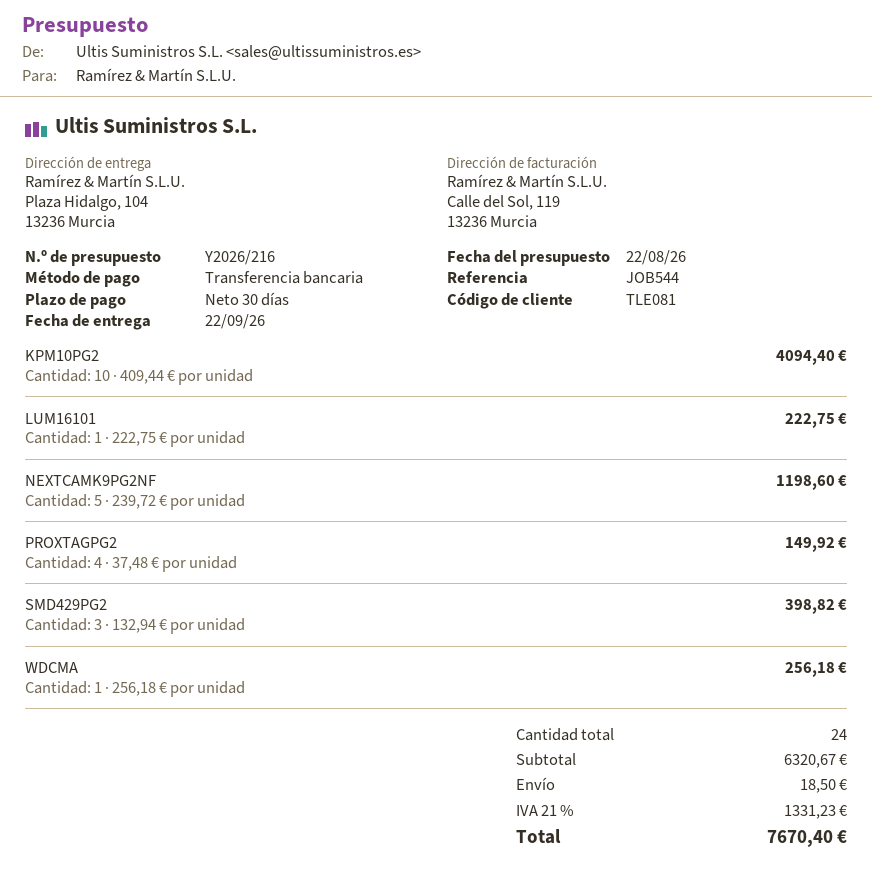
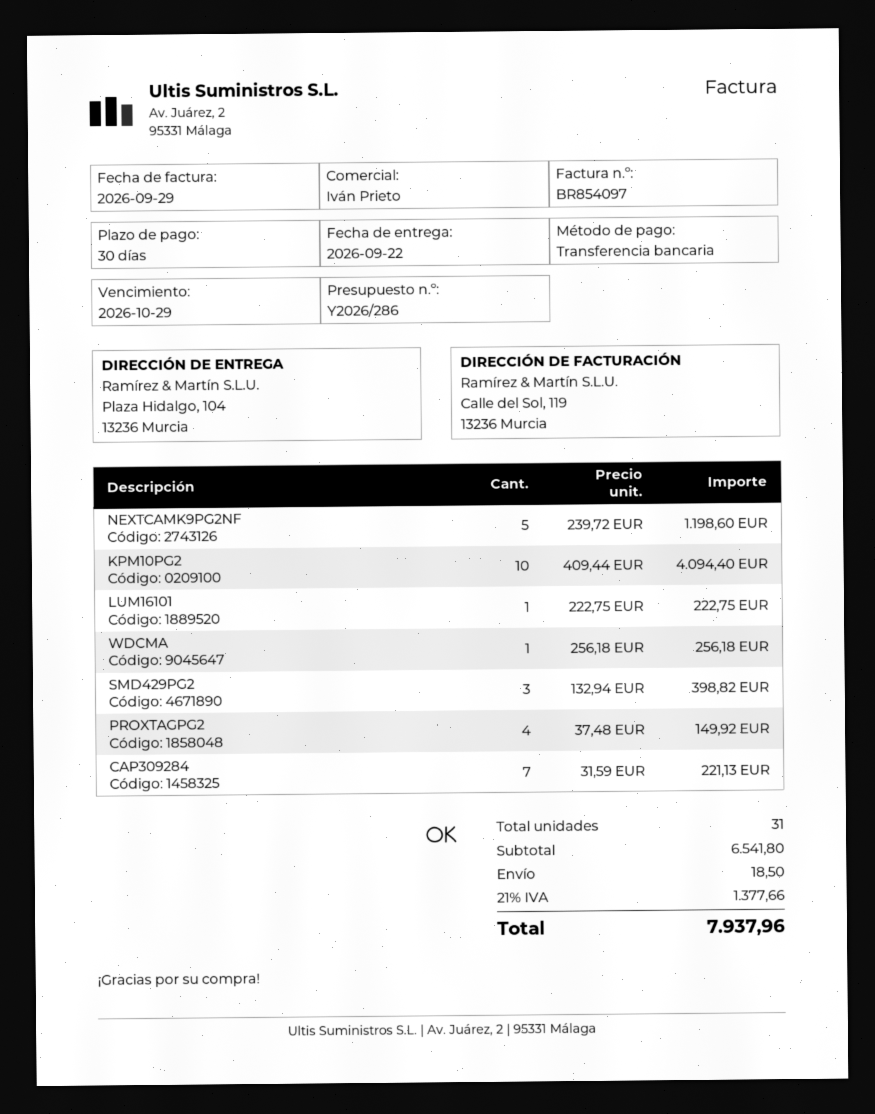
quote number: Y2026/216 -> Y2026/286
CAP309284: none -> 7 x 31.59 = 221.13
total quantity: 24 -> 31
subtotal: 6320.67 -> 6541.80
tax: 21% = 1331.23 -> 21% = 1377.66
total: 7670.40 -> 7937.96

